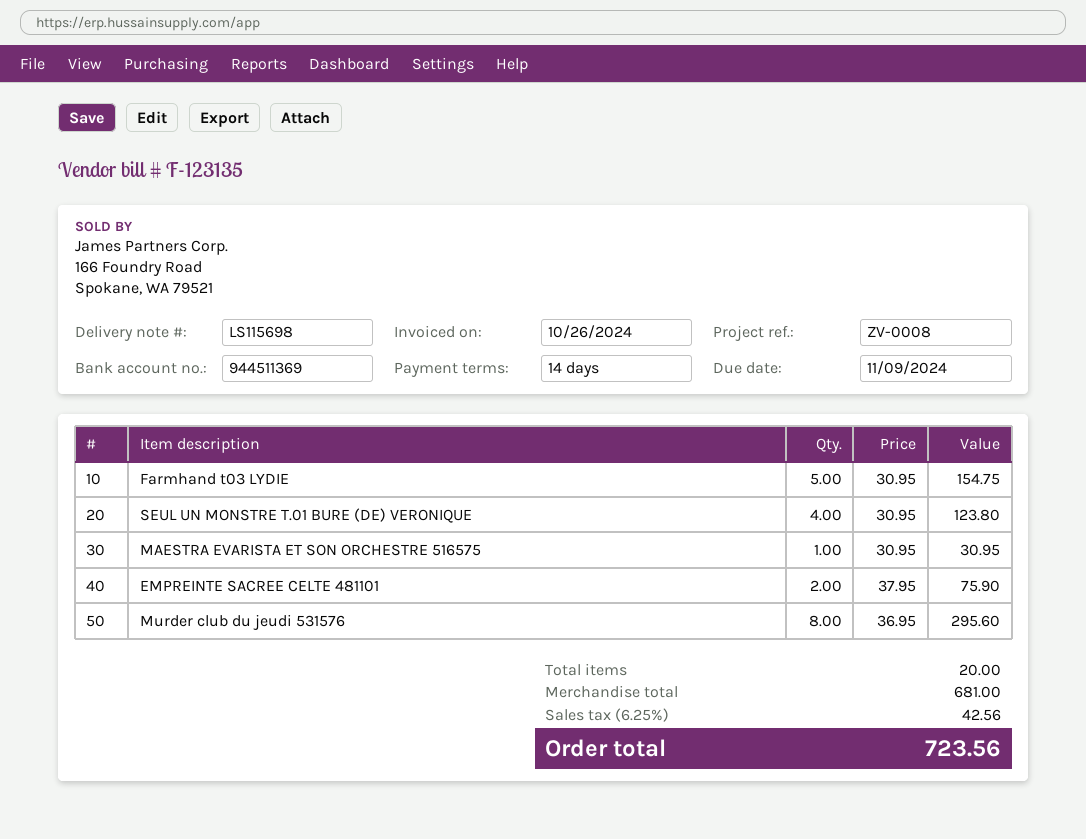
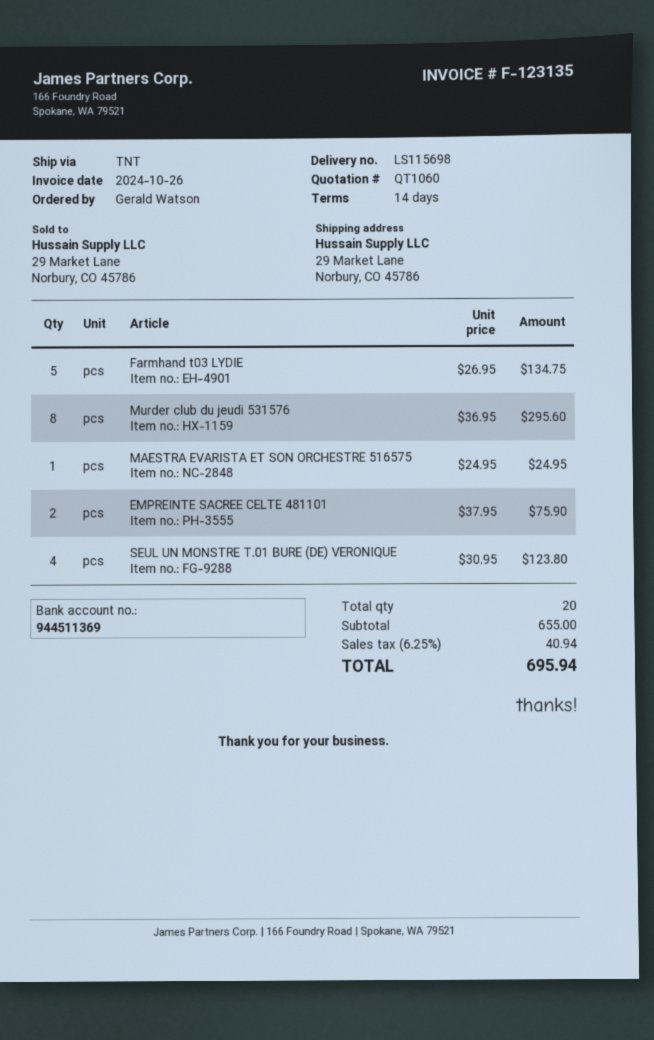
Farmhand t03 LYDIE: 5 x 30.95 = 154.75 -> 5 x 26.95 = 134.75
MAESTRA EVARISTA ET SON ORCHESTRE 516575: 1 x 30.95 = 30.95 -> 1 x 24.95 = 24.95
subtotal: 681.00 -> 655.00
tax: 6.25% = 42.56 -> 6.25% = 40.94
total: 723.56 -> 695.94

